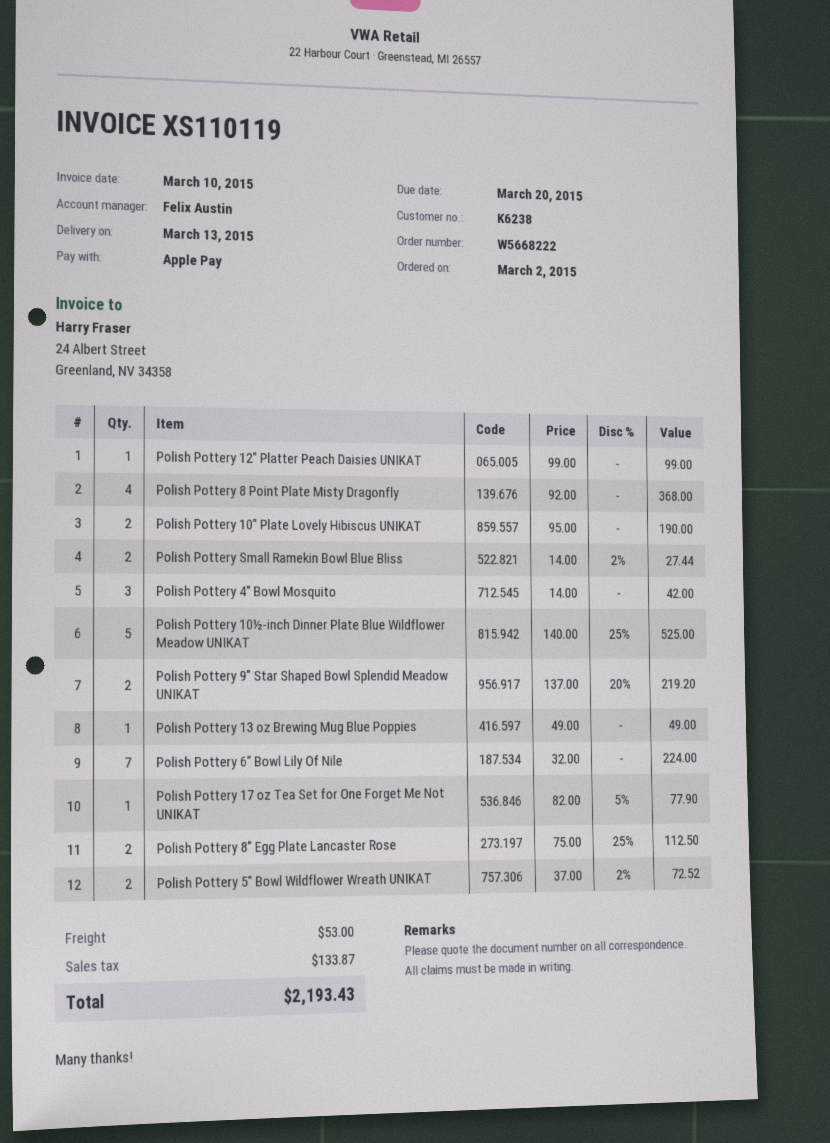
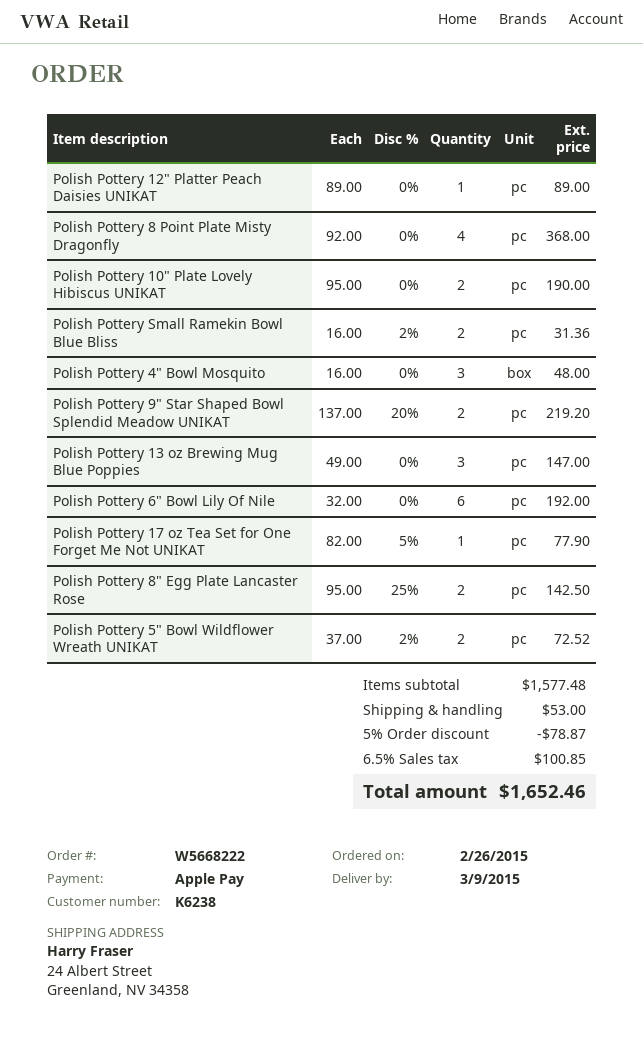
order date: 2015-03-02 -> 2015-02-26
delivery date: 2015-03-13 -> 2015-03-09
Polish Pottery 12" Platter Peach Daisies UNIKAT: 1 x 99.00 = 99.00 -> 1 x 89.00 = 89.00
Polish Pottery Small Ramekin Bowl Blue Bliss: 2 x 14.00 - 2% = 27.44 -> 2 x 16.00 - 2% = 31.36
Polish Pottery 4" Bowl Mosquito: 3 x 14.00 = 42.00 -> 3 x 16.00 = 48.00
Polish Pottery 10½-inch Dinner Plate Blue Wildflower Meadow UNIKAT: 5 x 140.00 - 25% = 525.00 -> none
Polish Pottery 13 oz Brewing Mug Blue Poppies: 1 x 49.00 = 49.00 -> 3 x 49.00 = 147.00
Polish Pottery 6" Bowl Lily Of Nile: 7 x 32.00 = 224.00 -> 6 x 32.00 = 192.00
Polish Pottery 8" Egg Plate Lancaster Rose: 2 x 75.00 - 25% = 112.50 -> 2 x 95.00 - 25% = 142.50
discount: none -> 5% = 78.87
tax: 133.87 -> 100.85
total: 2193.43 -> 1652.46

